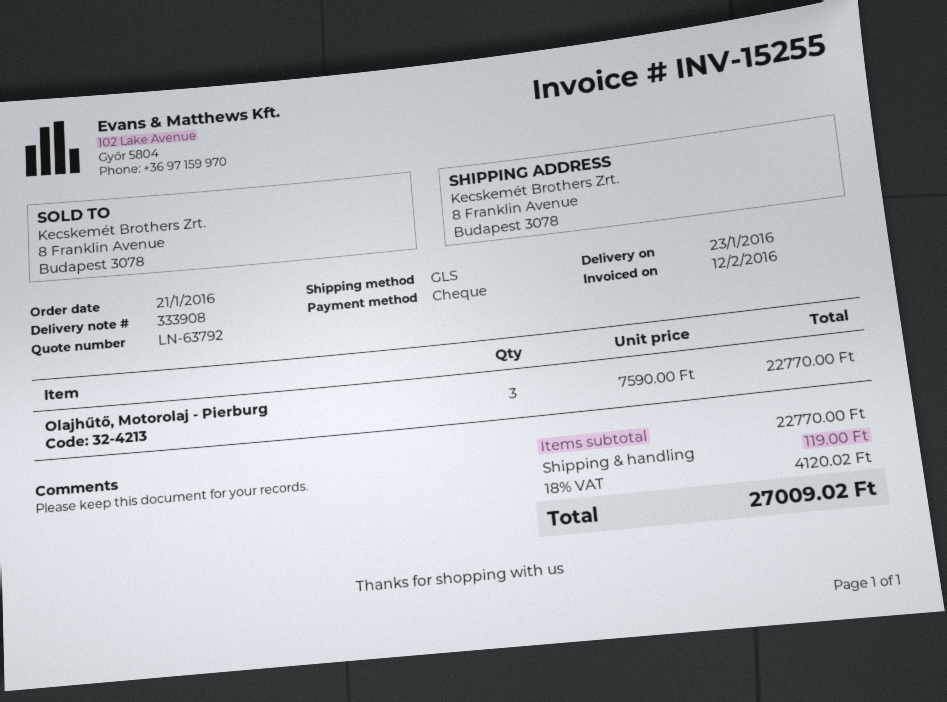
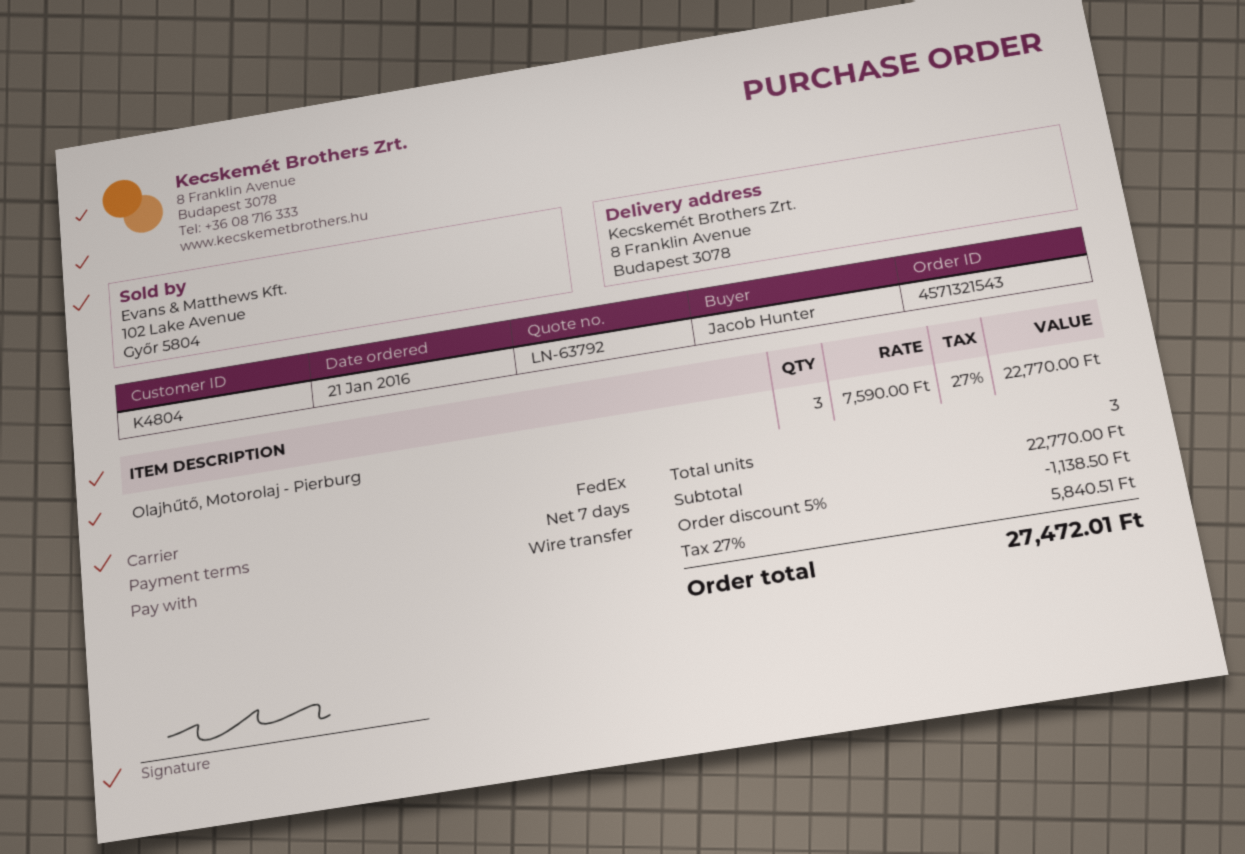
payment method: cheque -> bank transfer
shipping method: GLS -> FedEx
discount: none -> 5% = 1138.50
shipping: 119.00 -> none
tax: 18% = 4120.02 -> 27% = 5840.51
total: 27009.02 -> 27472.01

